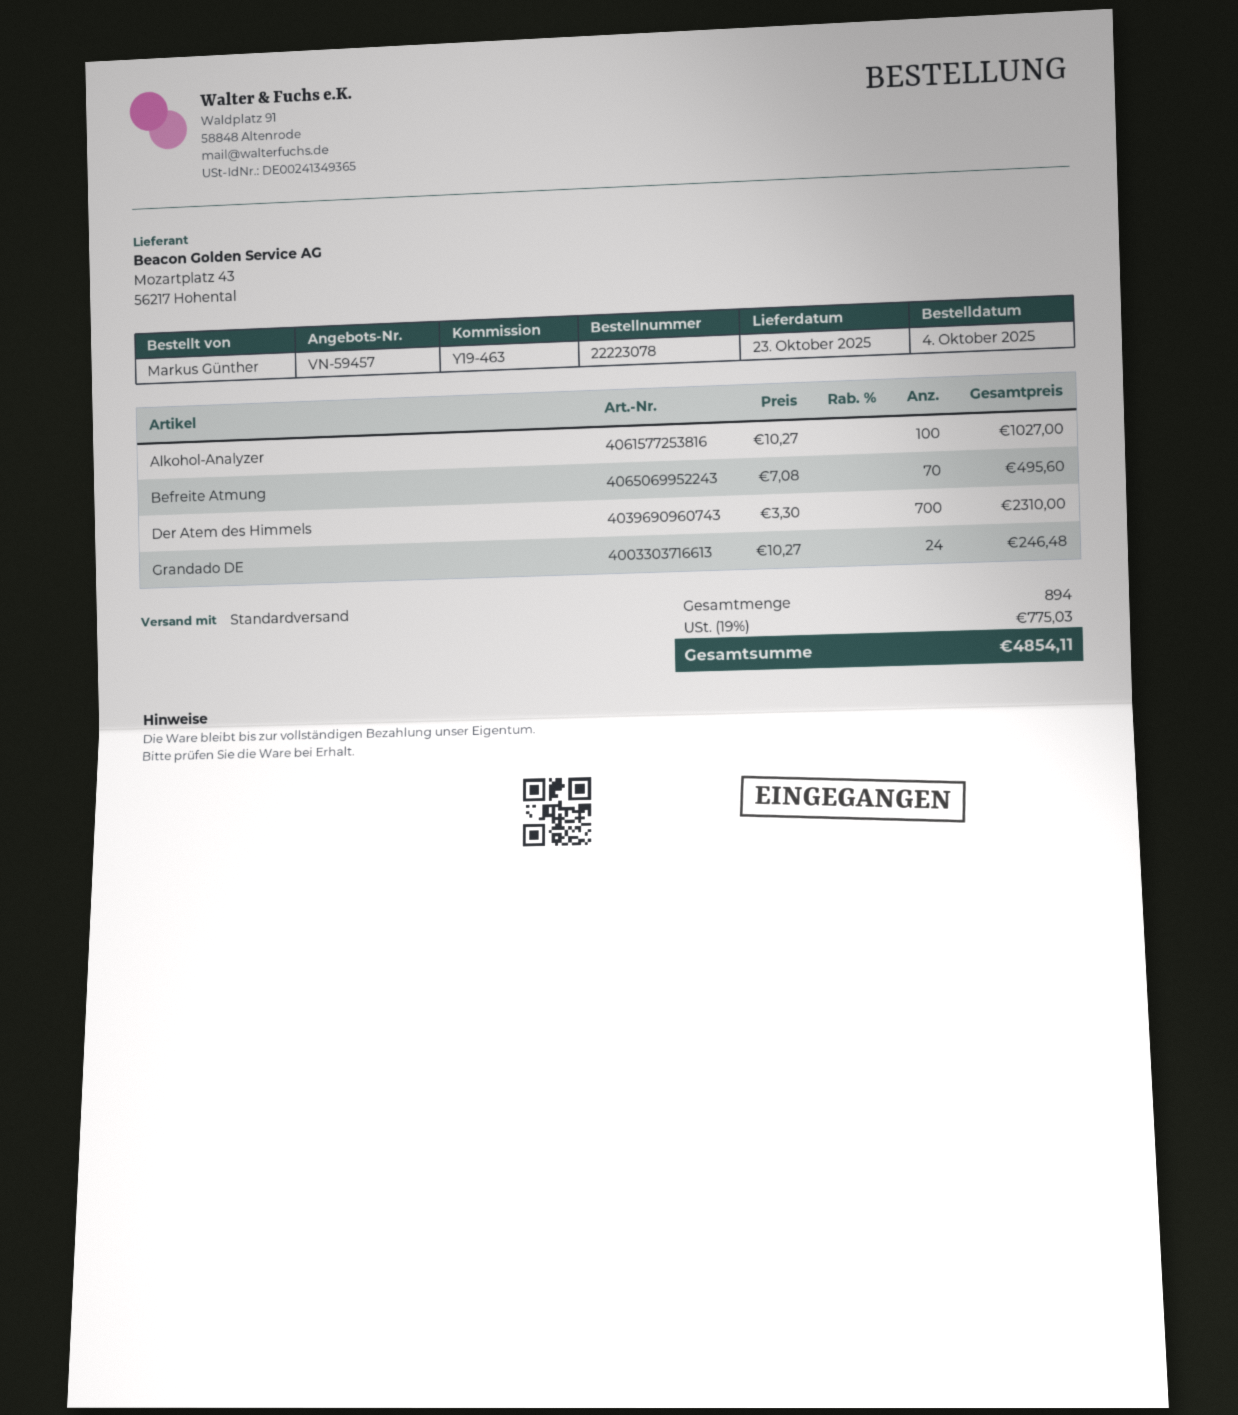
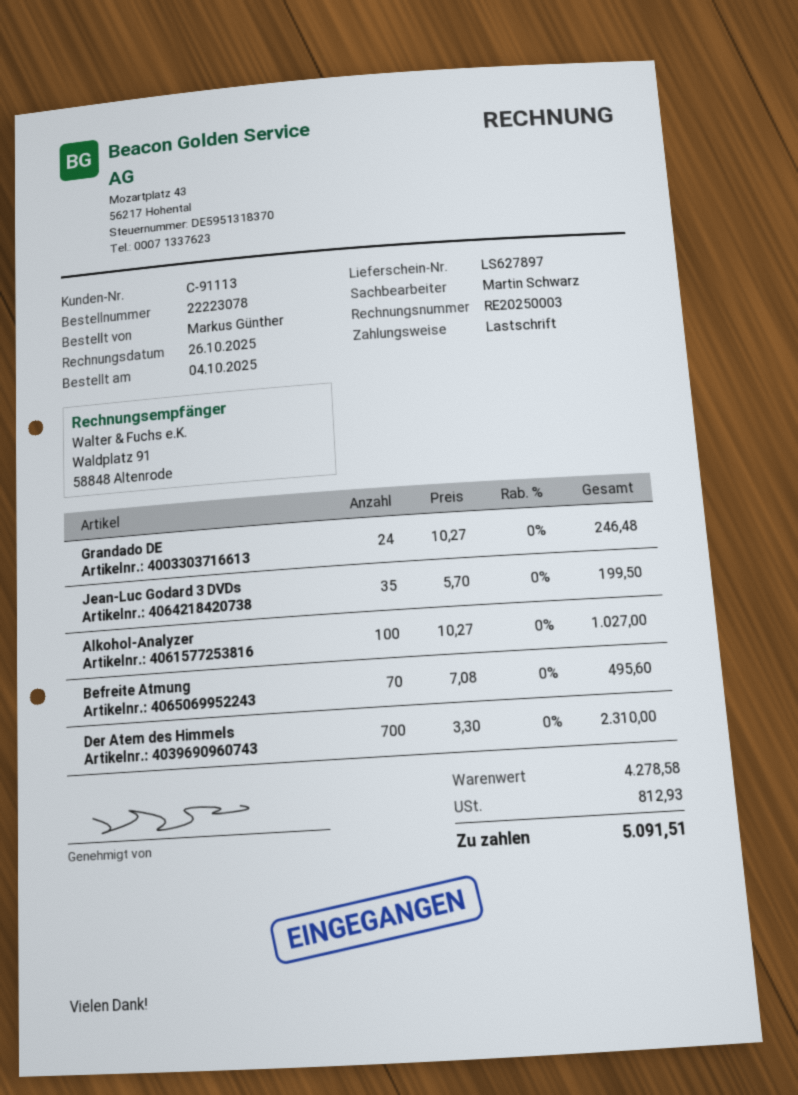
Jean-Luc Godard 3 DVDs: none -> 35 x 5.70 = 199.50
tax: 775.03 -> 812.93
total: 4854.11 -> 5091.51

